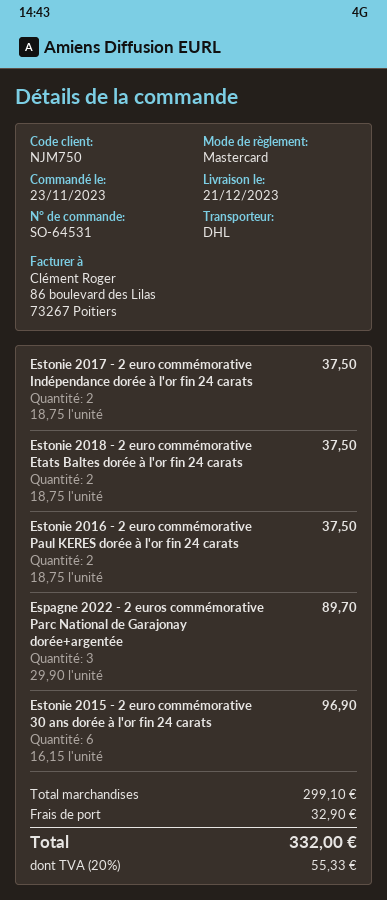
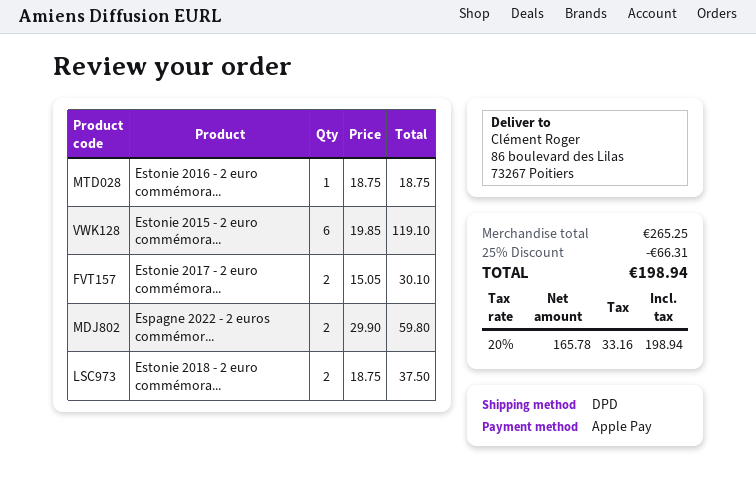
payment method: Mastercard -> Apple Pay
shipping method: DHL -> DPD
Estonie 2017 - 2 euro commémorative Indépendance dorée à l'or fin 24 carats: 2 x 18.75 = 37.50 -> 2 x 15.05 = 30.10
Estonie 2016 - 2 euro commémorative Paul KERES dorée à l'or fin 24 carats: 2 x 18.75 = 37.50 -> 1 x 18.75 = 18.75
Espagne 2022 - 2 euros commémorative Parc National de Garajonay dorée+argentée: 3 x 29.90 = 89.70 -> 2 x 29.90 = 59.80
Estonie 2015 - 2 euro commémorative 30 ans dorée à l'or fin 24 carats: 6 x 16.15 = 96.90 -> 6 x 19.85 = 119.10
subtotal: 299.10 -> 265.25
discount: none -> 25% = 66.31
shipping: 32.90 -> none
tax: 20% = 55.33 -> 20% = 33.16
total: 332.00 -> 198.94

